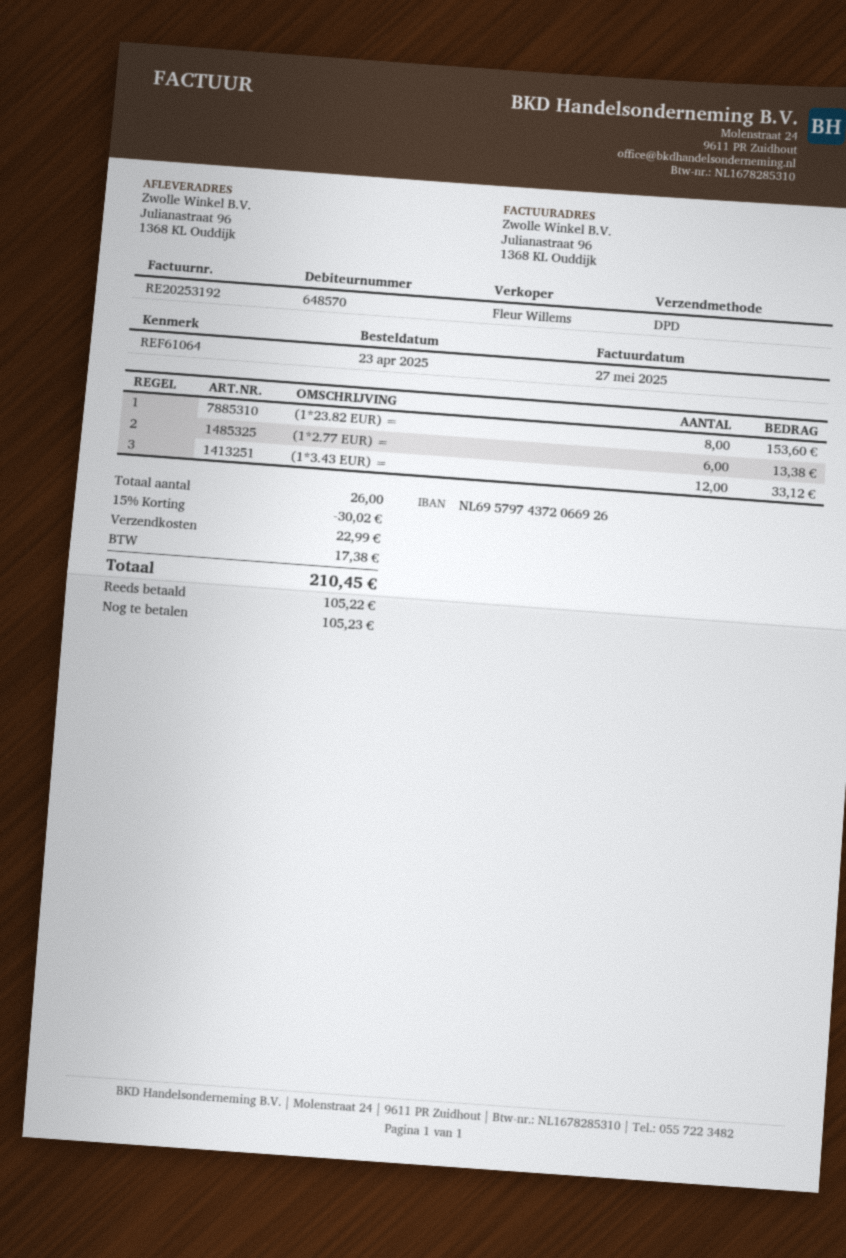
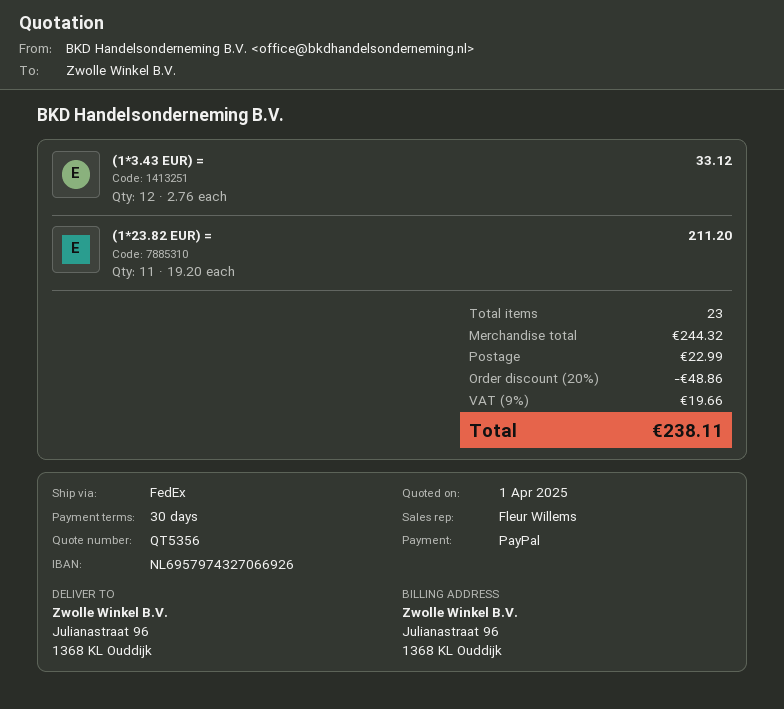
bank account: NL6957974372066926 -> NL6957974327066926
shipping method: DPD -> FedEx
(1*23.82 EUR) =: 8 for 153.60 -> 11 for 211.20
(1*2.77 EUR) =: 6 for 13.38 -> none
total quantity: 26 -> 23
discount: 15% = 30.02 -> 20% = 48.86
tax: 17.38 -> 19.66
total: 210.45 -> 238.11

